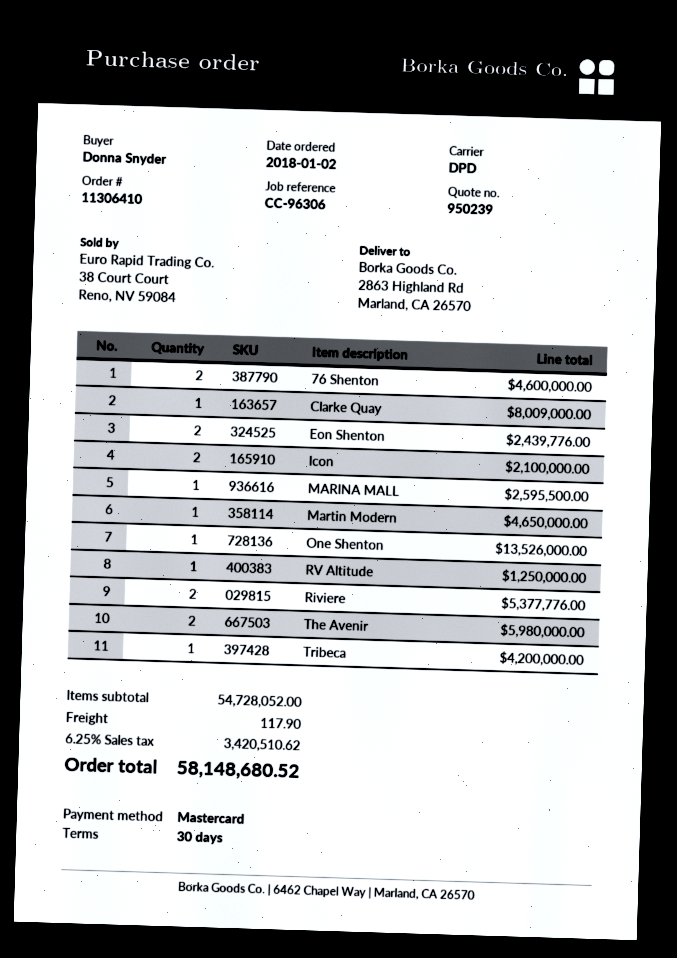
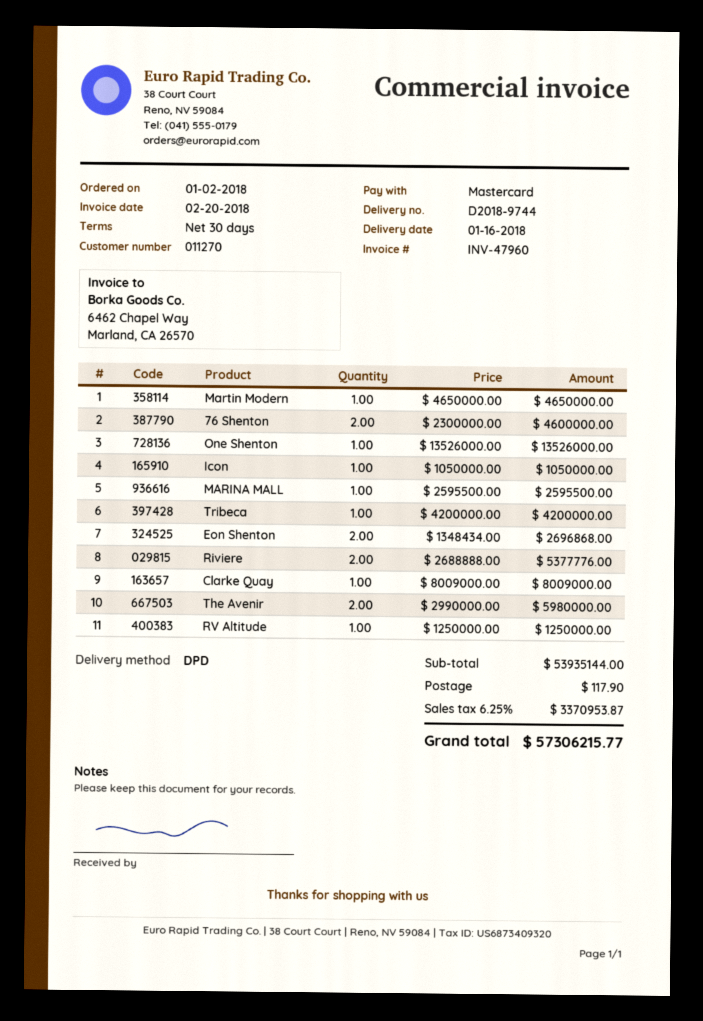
Eon Shenton: 2 for 2439776.00 -> 2 for 2696868.00
Icon: 2 for 2100000.00 -> 1 for 1050000.00
subtotal: 54728052.00 -> 53935144.00
tax: 6.25% = 3420510.62 -> 6.25% = 3370953.87
total: 58148680.52 -> 57306215.77

